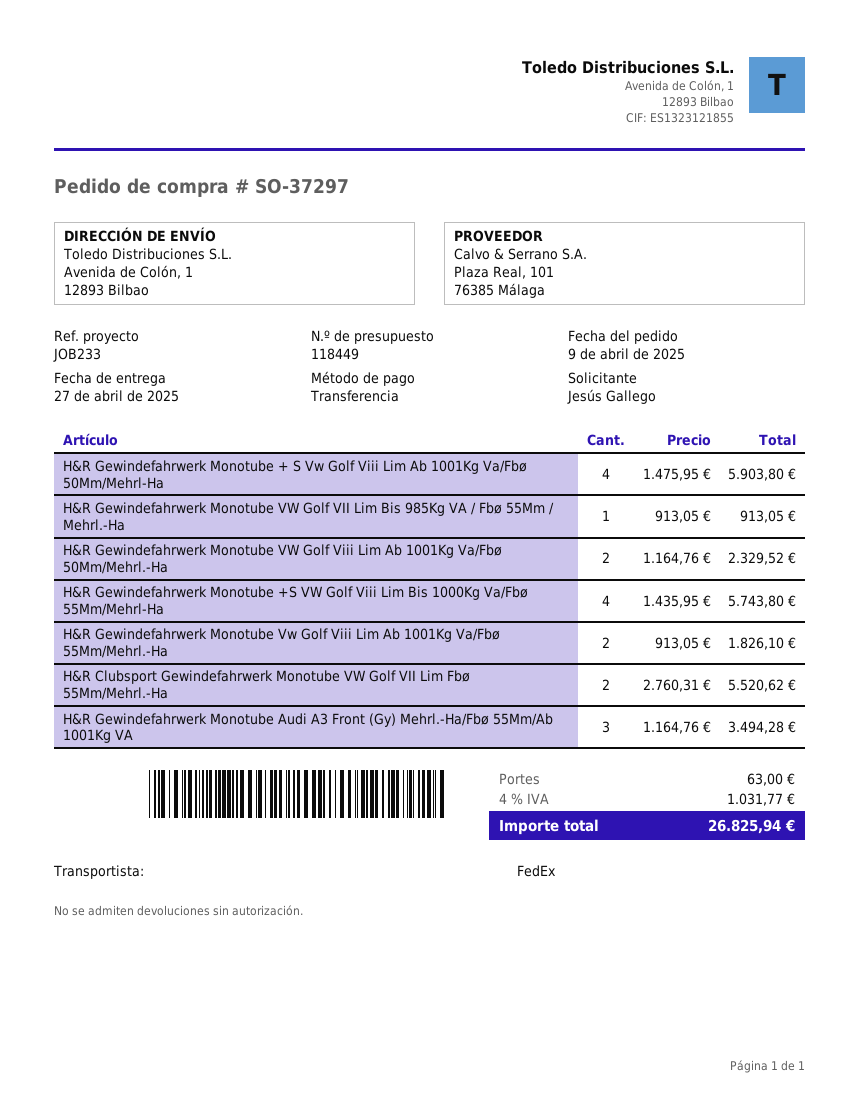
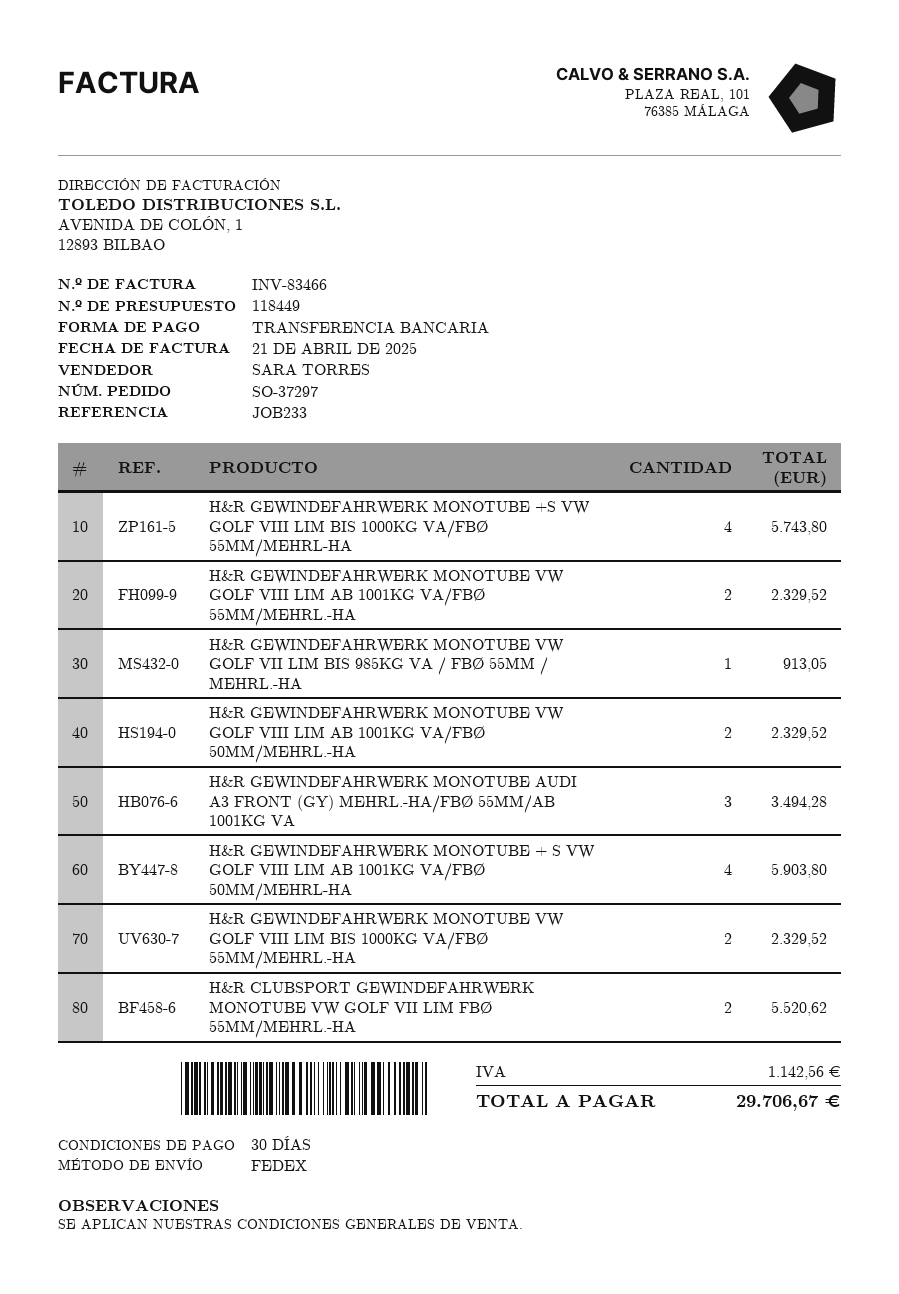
H&R Gewindefahrwerk Monotube Vw Golf Viii Lim Ab 1001Kg Va/Fbø 55Mm/Mehrl.-Ha: 2 for 1826.10 -> 2 for 2329.52
H&R GEWINDEFAHRWERK MONOTUBE VW GOLF VIII LIM BIS 1000KG VA/FBØ 55MM/MEHRL.-HA: none -> 2 for 2329.52
shipping: 63.00 -> none
tax: 1031.77 -> 1142.56
total: 26825.94 -> 29706.67

